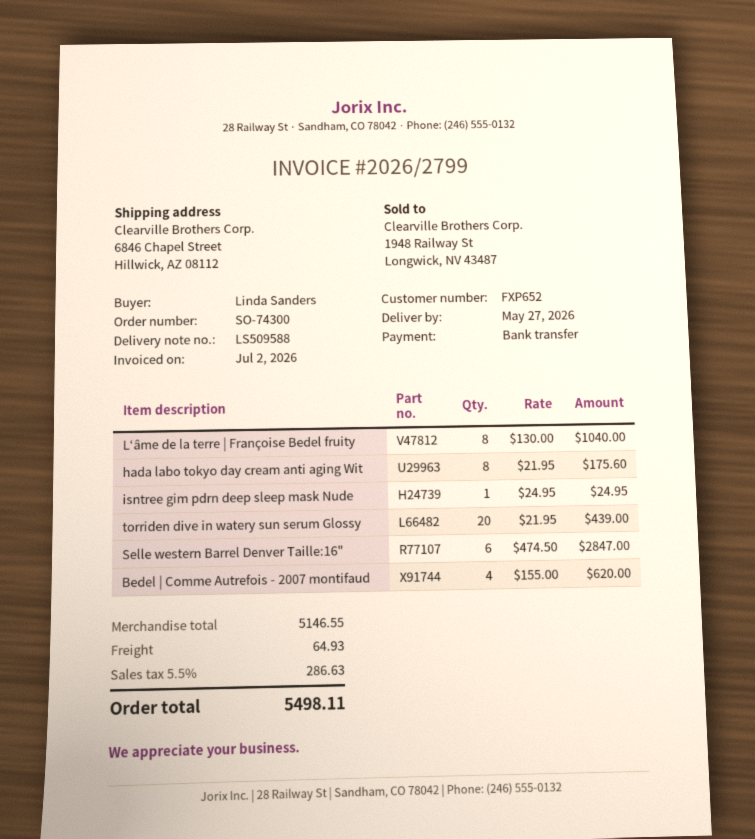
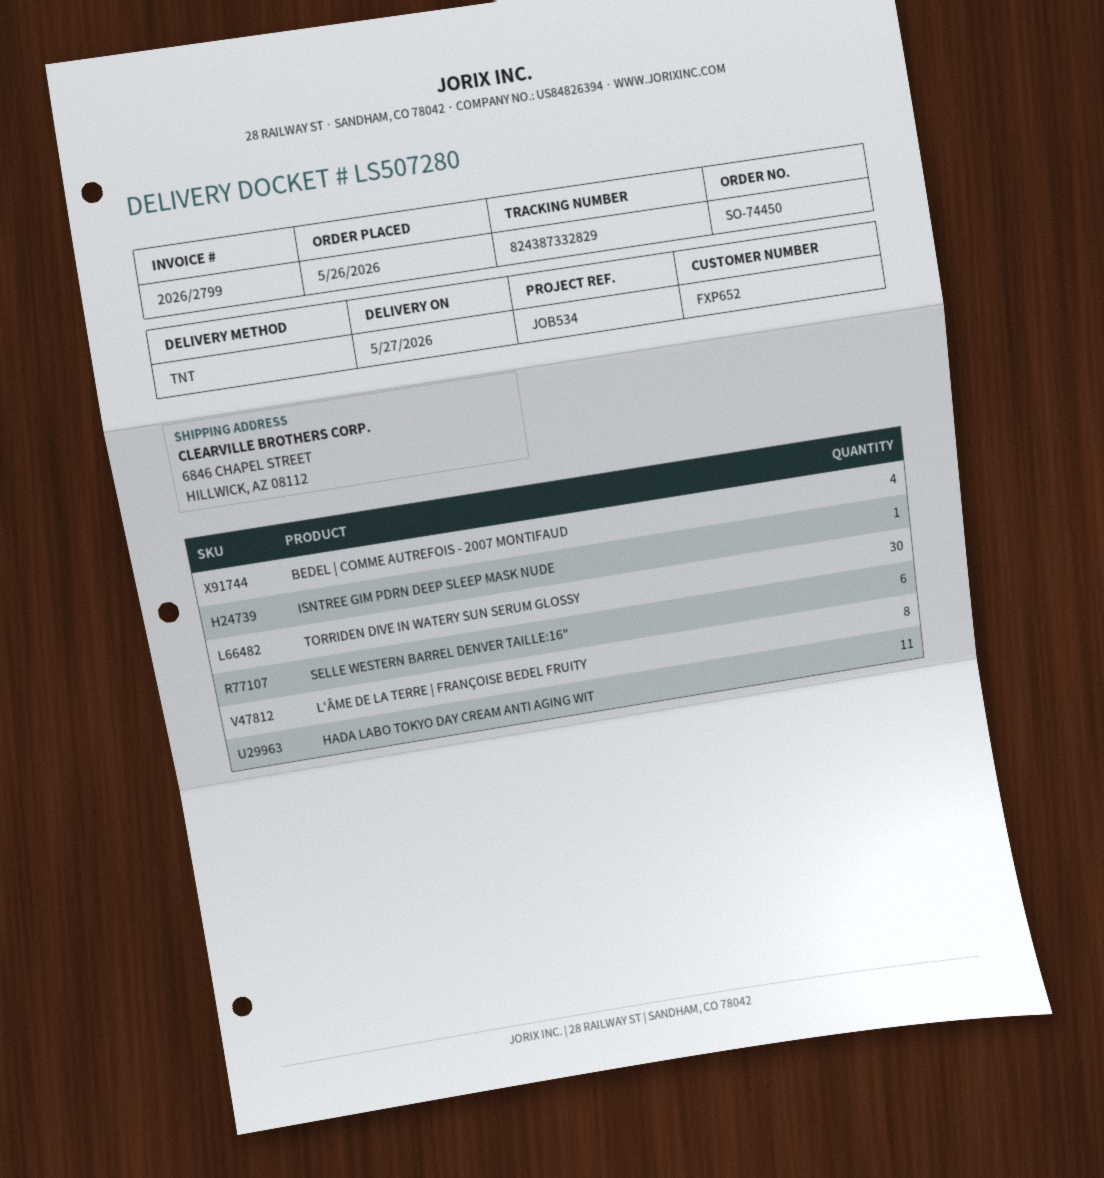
order number: SO-74300 -> SO-74450
delivery note number: LS509588 -> LS507280
hada labo tokyo day cream anti aging Wit: 8 -> 11
torriden dive in watery sun serum Glossy: 20 -> 30

